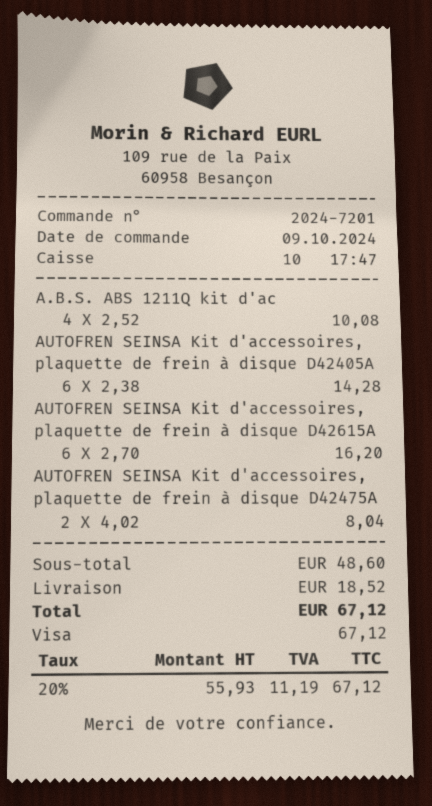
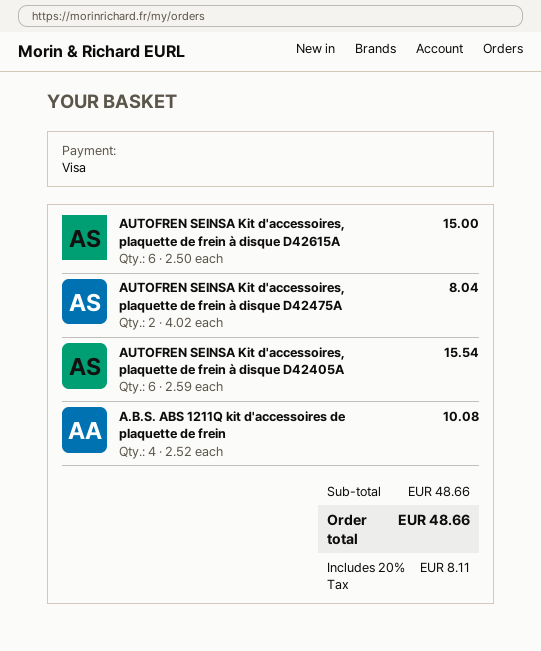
AUTOFREN SEINSA Kit d'accessoires, plaquette de frein à disque D42405A: 6 x 2.38 = 14.28 -> 6 x 2.59 = 15.54
AUTOFREN SEINSA Kit d'accessoires, plaquette de frein à disque D42615A: 6 x 2.70 = 16.20 -> 6 x 2.50 = 15.00
subtotal: 48.60 -> 48.66
shipping: 18.52 -> none
tax: 20% = 11.19 -> 20% = 8.11
total: 67.12 -> 48.66

